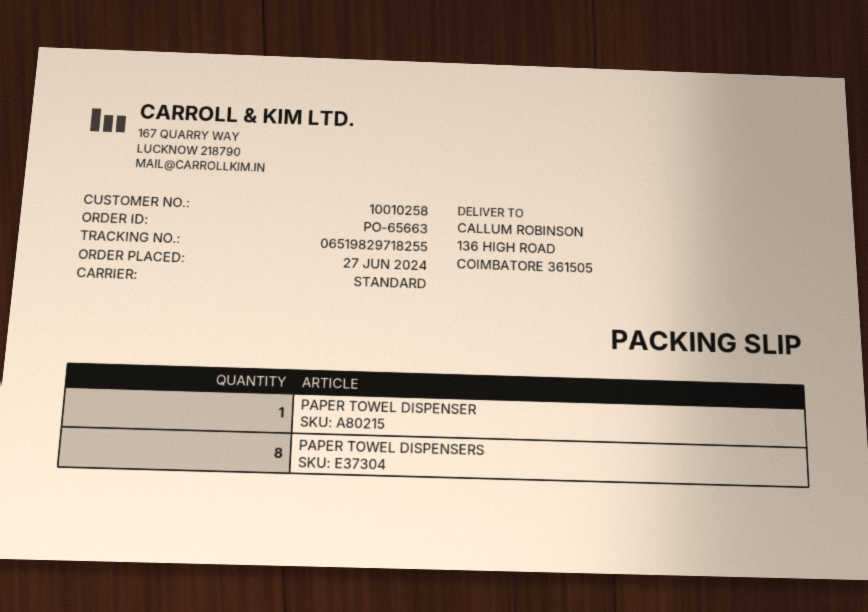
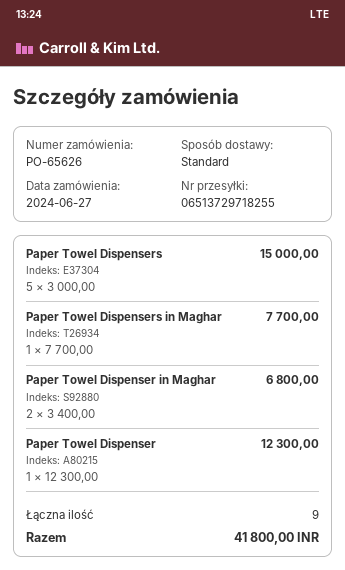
order number: PO-65663 -> PO-65626
tracking number: 06519829718255 -> 06513729718255
PAPER TOWEL DISPENSERS: 8 -> 5
Paper Towel Dispensers in Maghar: none -> 1
Paper Towel Dispenser in Maghar: none -> 2

